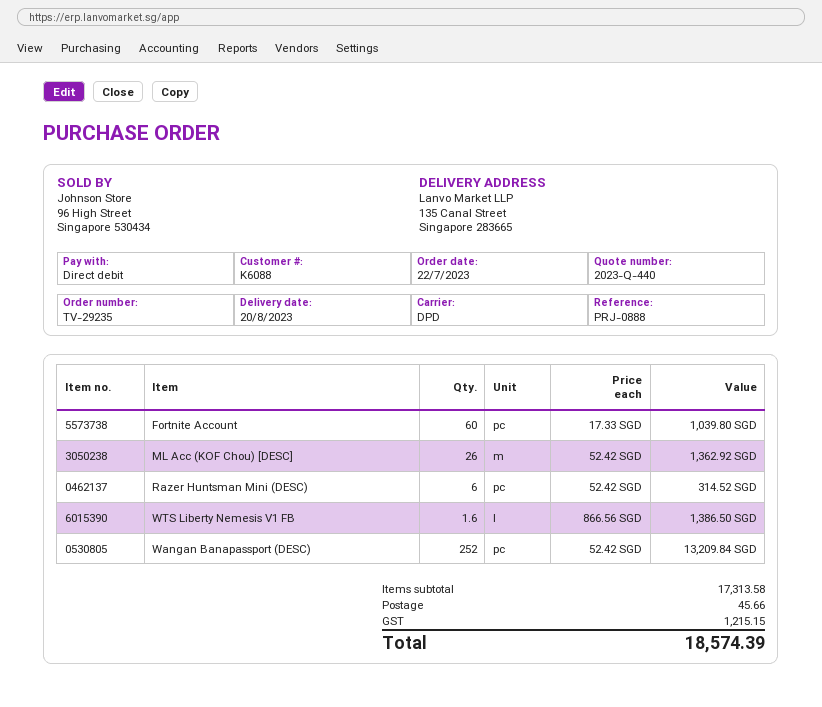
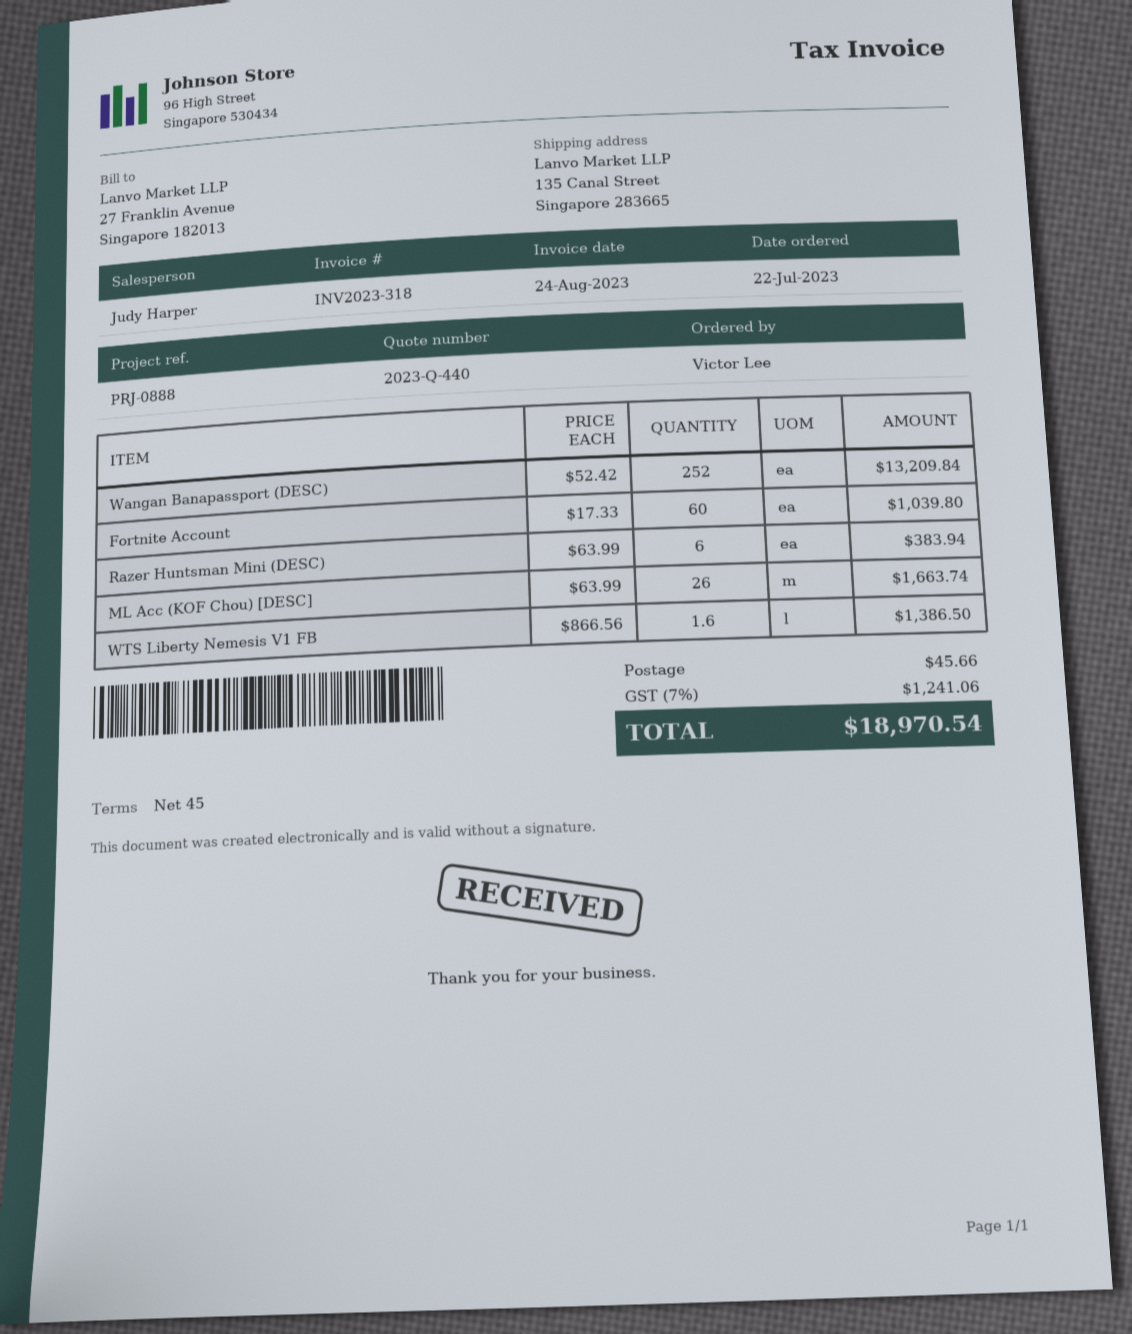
ML Acc (KOF Chou) [DESC]: 26 x 52.42 = 1362.92 -> 26 x 63.99 = 1663.74
Razer Huntsman Mini (DESC): 6 x 52.42 = 314.52 -> 6 x 63.99 = 383.94
tax: 1215.15 -> 1241.06
total: 18574.39 -> 18970.54

